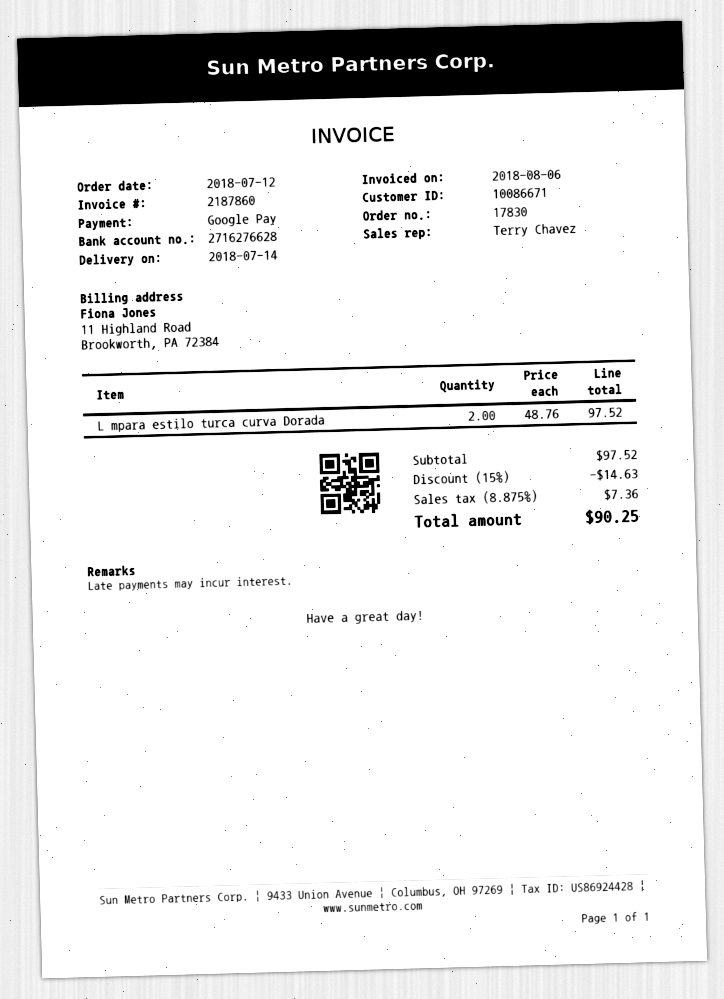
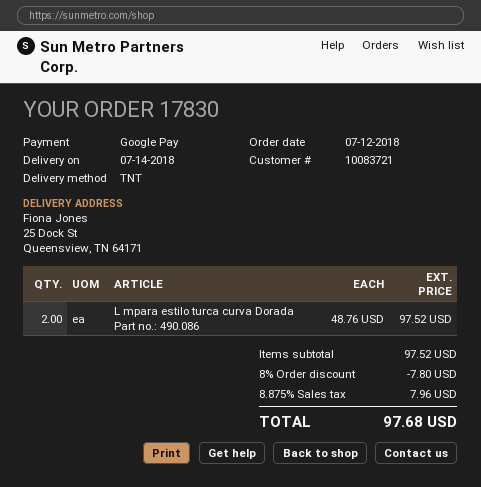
customer number: 10086671 -> 10083721
discount: 15% = 14.63 -> 8% = 7.80
tax: 8.875% = 7.36 -> 8.875% = 7.96
total: 90.25 -> 97.68

